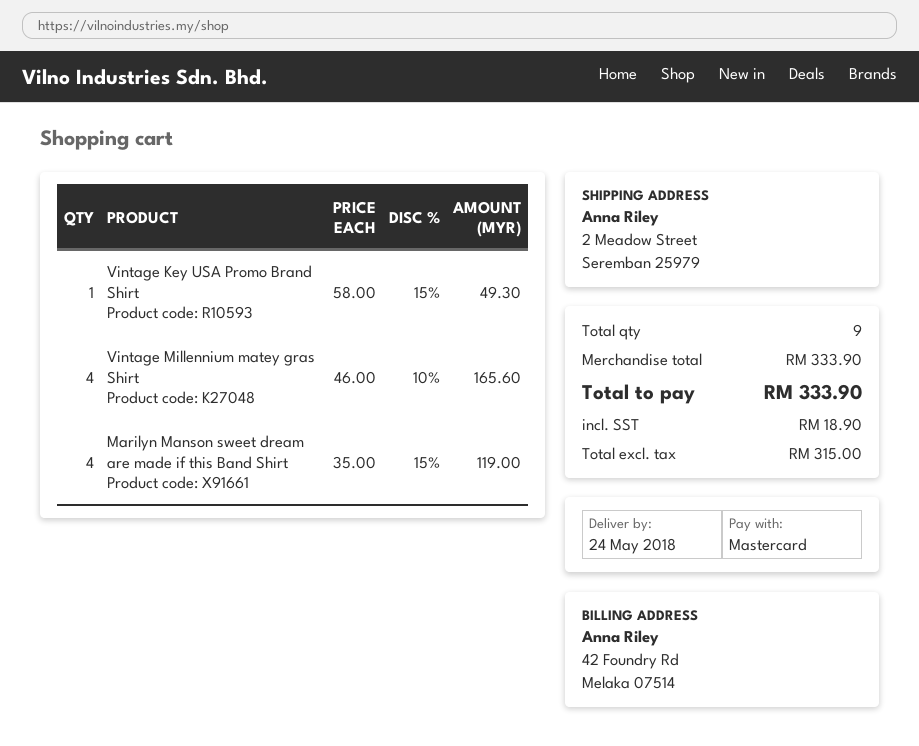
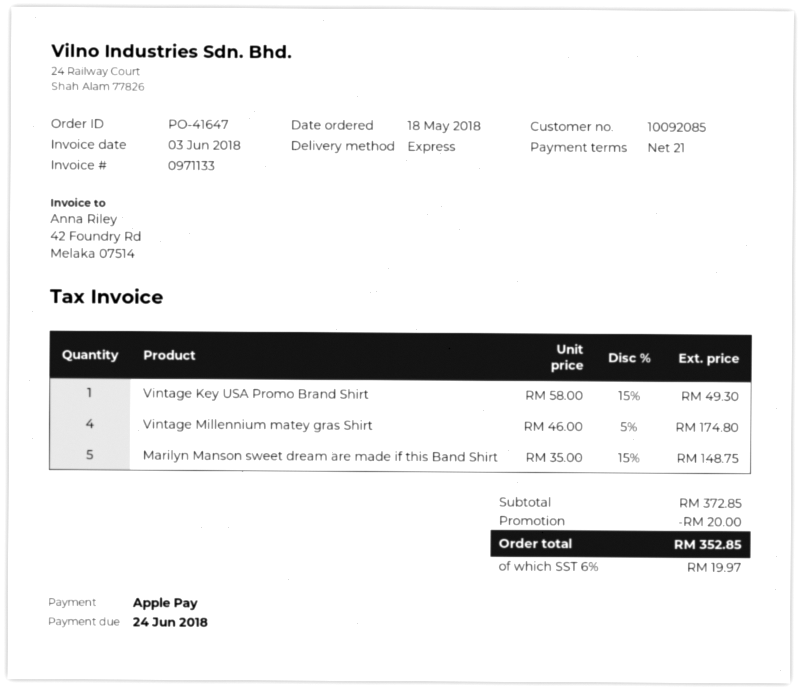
payment method: Mastercard -> Apple Pay
Vintage Millennium matey gras Shirt: 4 x 46.00 - 10% = 165.60 -> 4 x 46.00 - 5% = 174.80
Marilyn Manson sweet dream are made if this Band Shirt: 4 x 35.00 - 15% = 119.00 -> 5 x 35.00 - 15% = 148.75
subtotal: 333.90 -> 372.85
discount: none -> 20.00
tax: 18.90 -> 19.97
total: 333.90 -> 352.85

